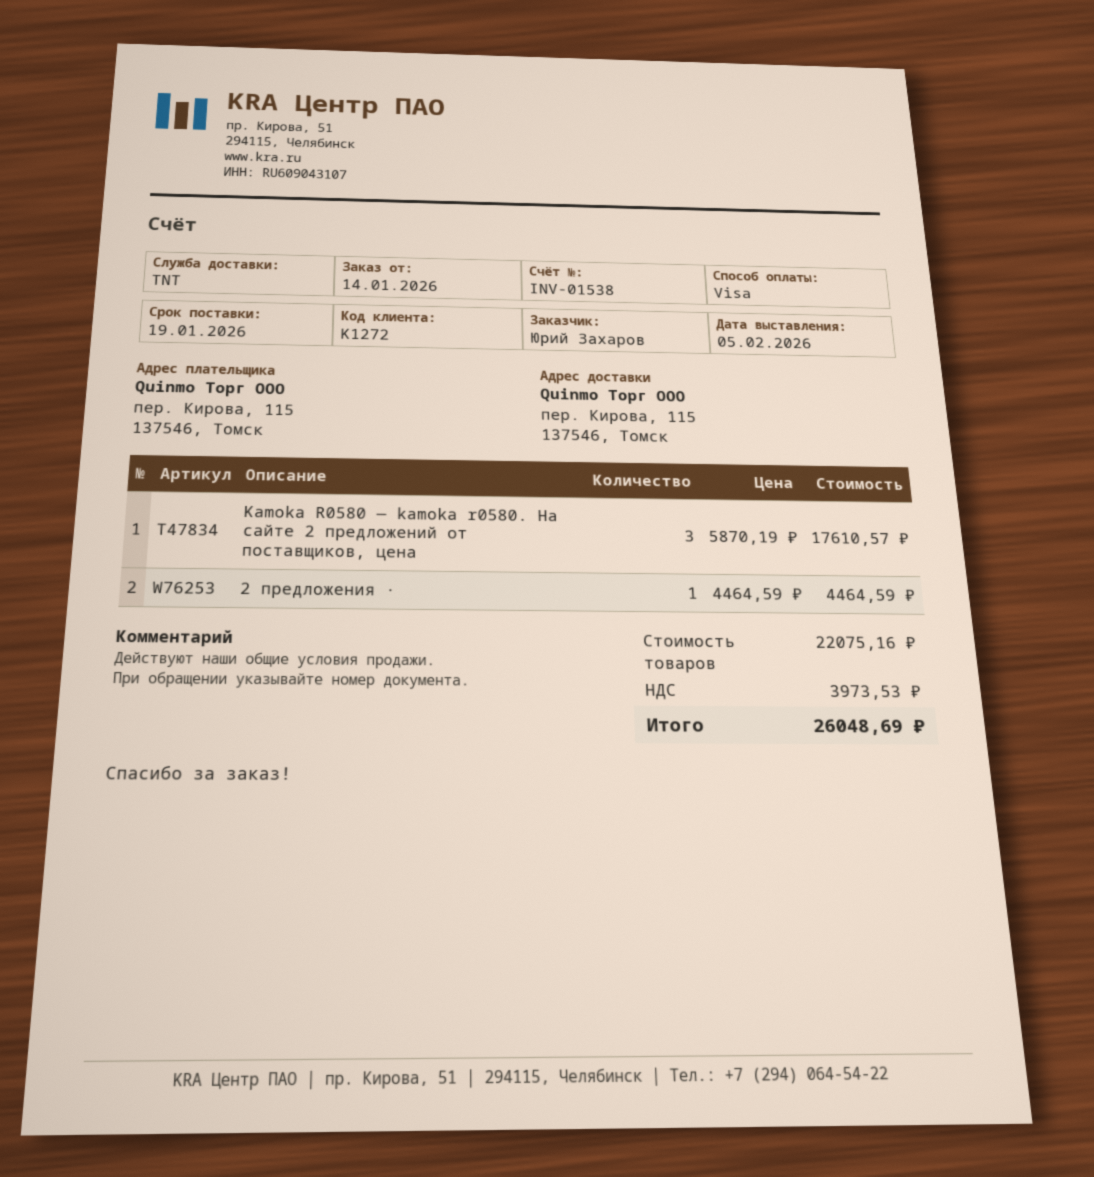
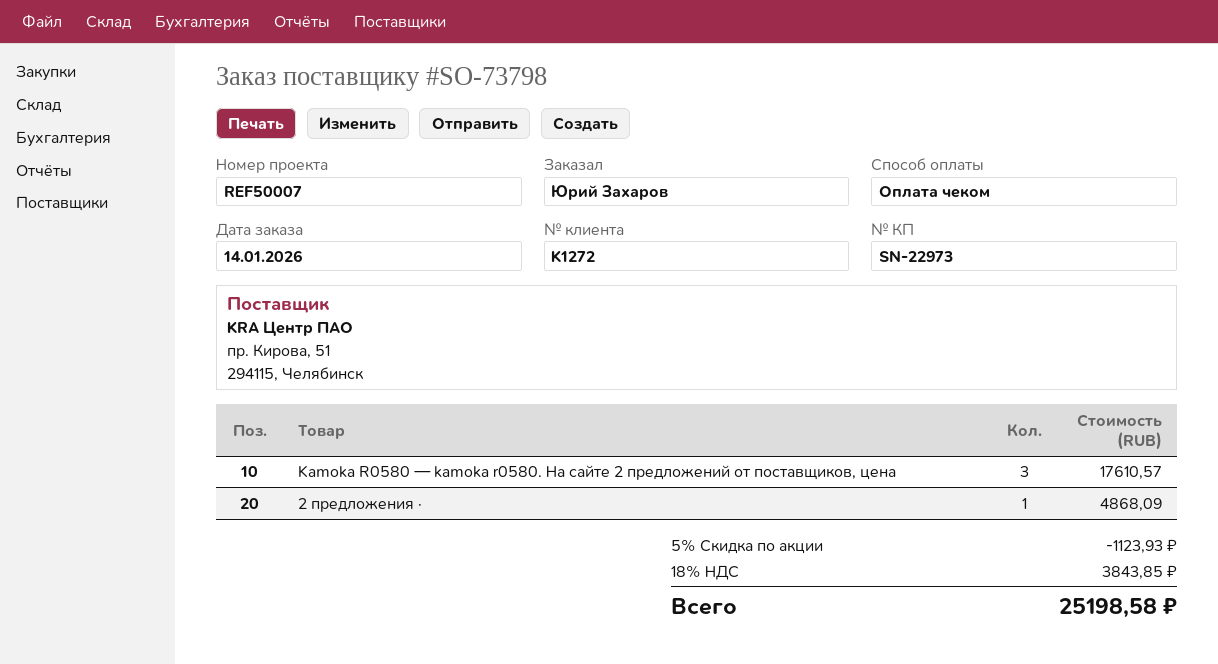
payment method: Visa -> cheque
2 предложения ·: 1 for 4464.59 -> 1 for 4868.09
discount: none -> 5% = 1123.93
tax: 3973.53 -> 3843.85
total: 26048.69 -> 25198.58

